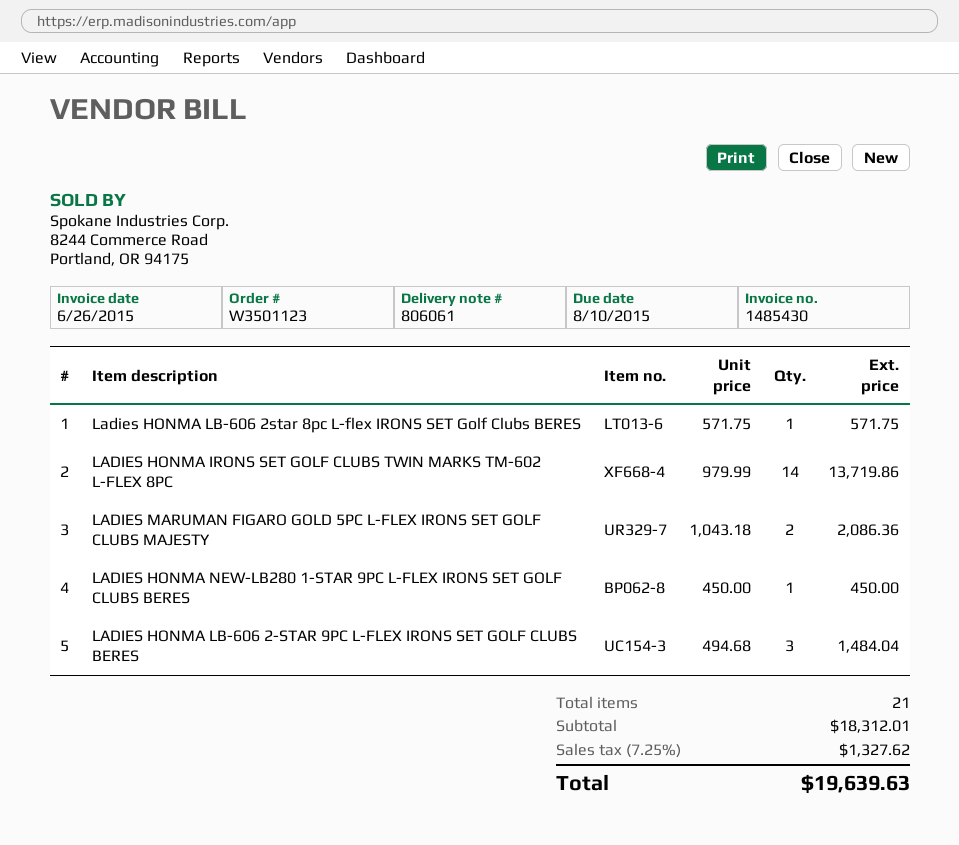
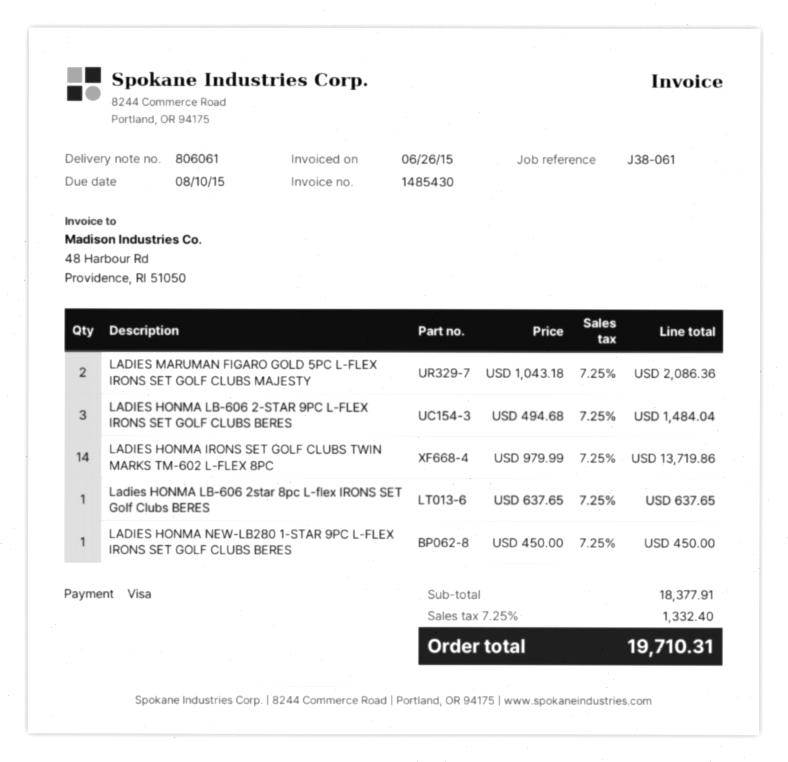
Ladies HONMA LB-606 2star 8pc L-flex IRONS SET Golf Clubs BERES: 1 x 571.75 = 571.75 -> 1 x 637.65 = 637.65
subtotal: 18312.01 -> 18377.91
tax: 7.25% = 1327.62 -> 7.25% = 1332.40
total: 19639.63 -> 19710.31

